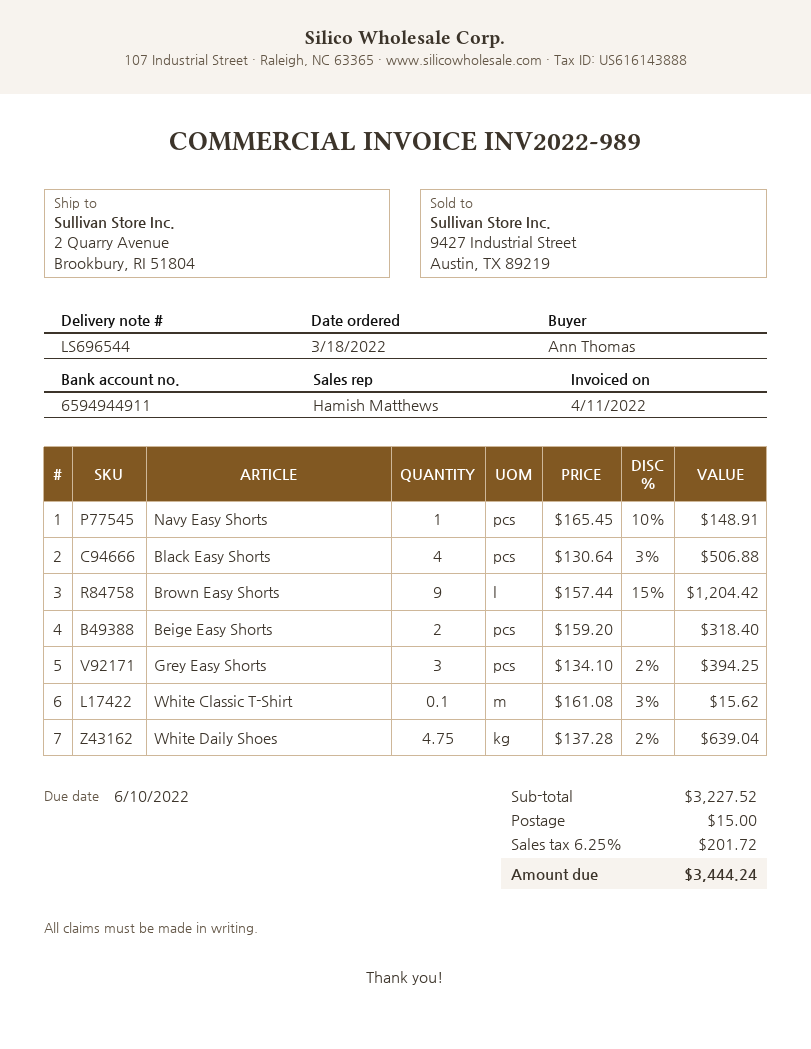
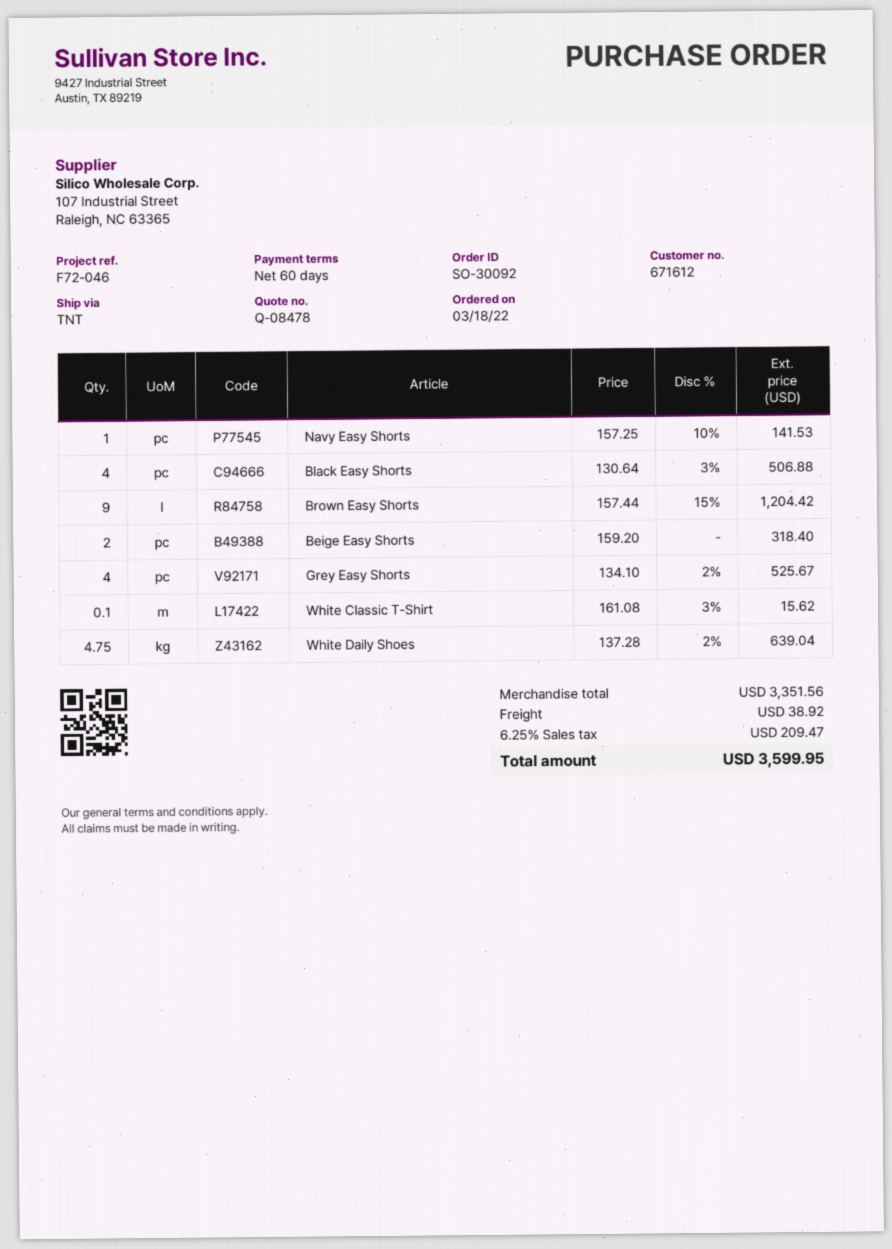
Navy Easy Shorts: 1 x 165.45 - 10% = 148.91 -> 1 x 157.25 - 10% = 141.53
Grey Easy Shorts: 3 x 134.10 - 2% = 394.25 -> 4 x 134.10 - 2% = 525.67
subtotal: 3227.52 -> 3351.56
shipping: 15.00 -> 38.92
tax: 6.25% = 201.72 -> 6.25% = 209.47
total: 3444.24 -> 3599.95

